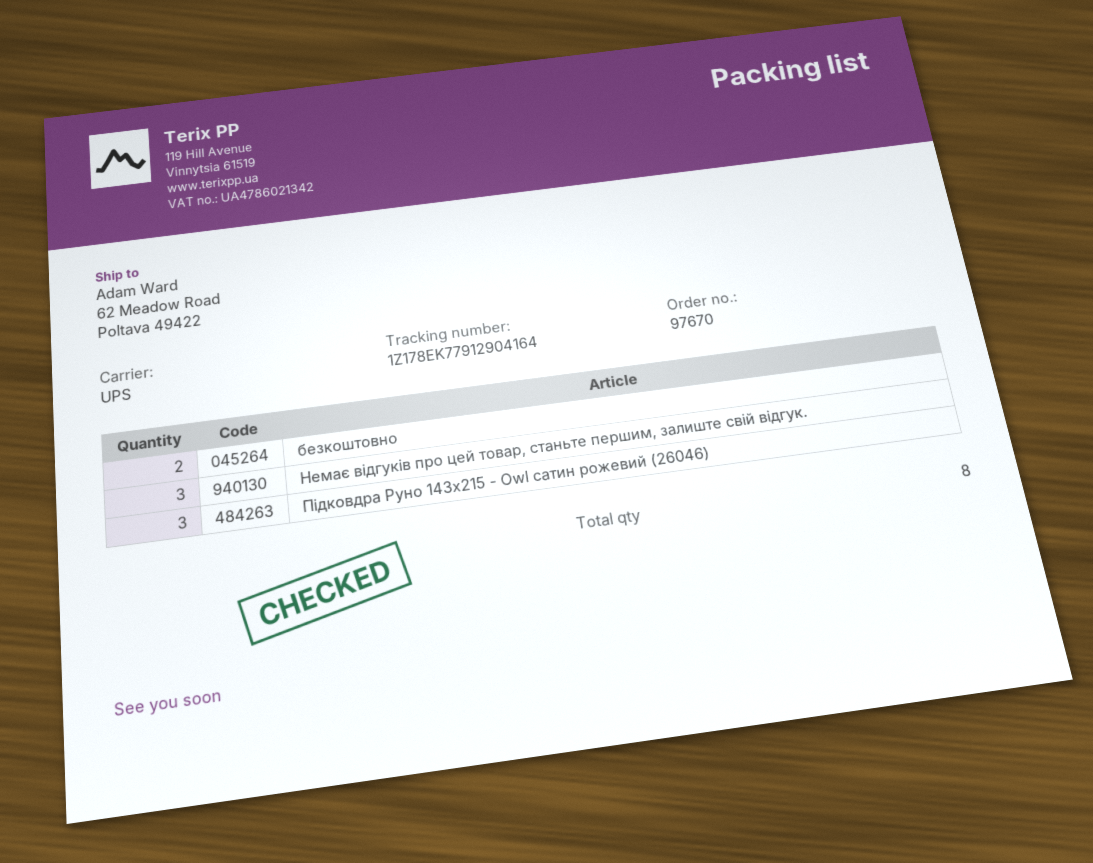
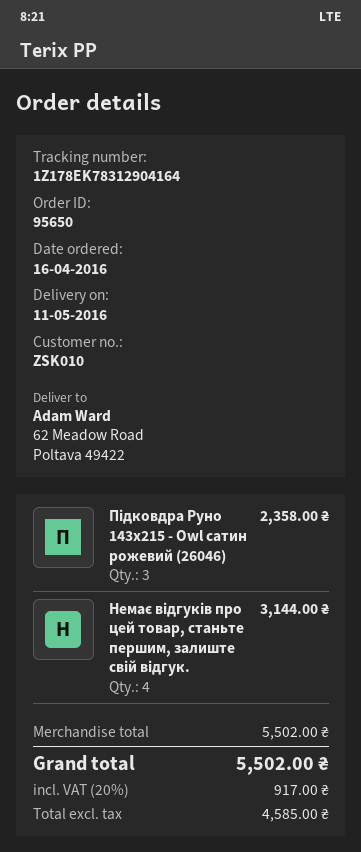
order number: 97670 -> 95650
tracking number: 1Z178EK77912904164 -> 1Z178EK78312904164
безкоштовно: 2 -> none
Немає відгуків про цей товар, станьте першим, залиште свій відгук.: 3 -> 4

